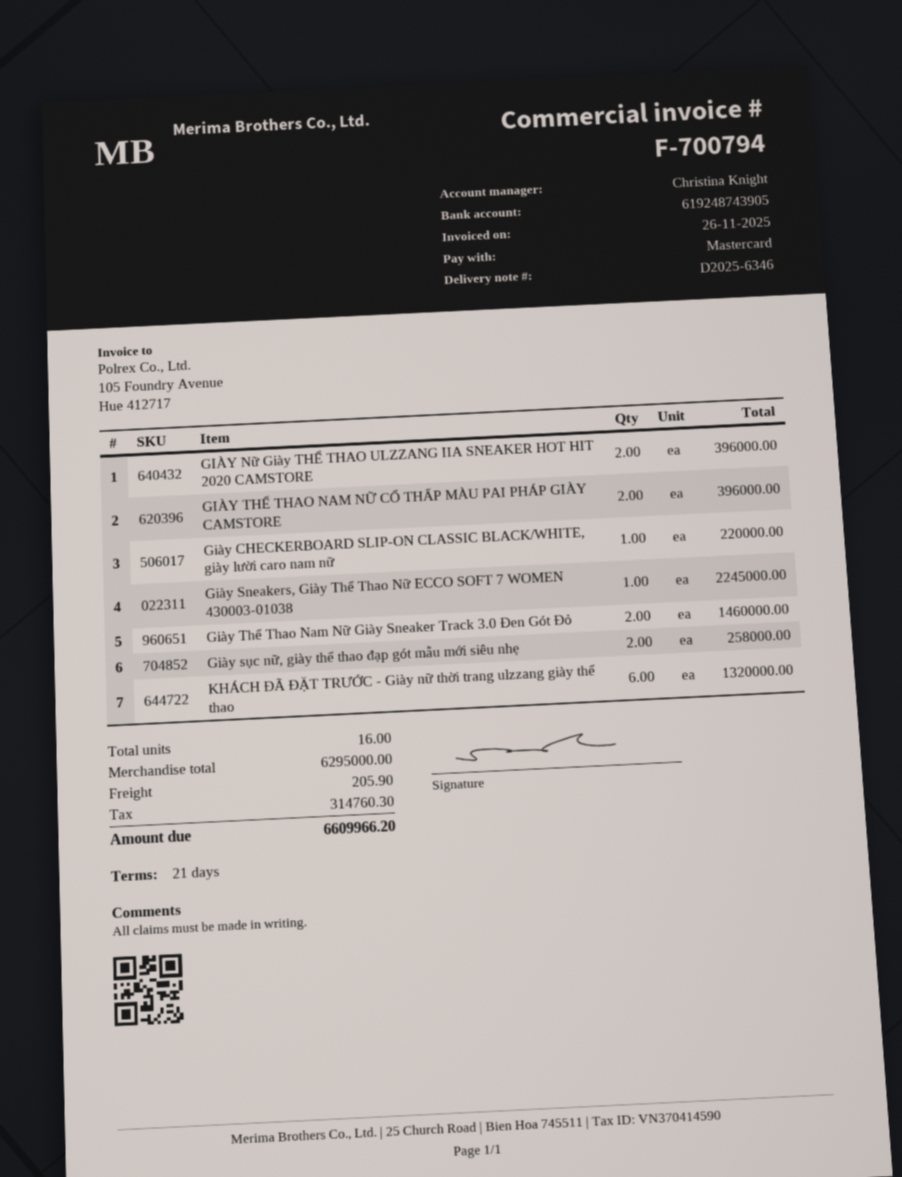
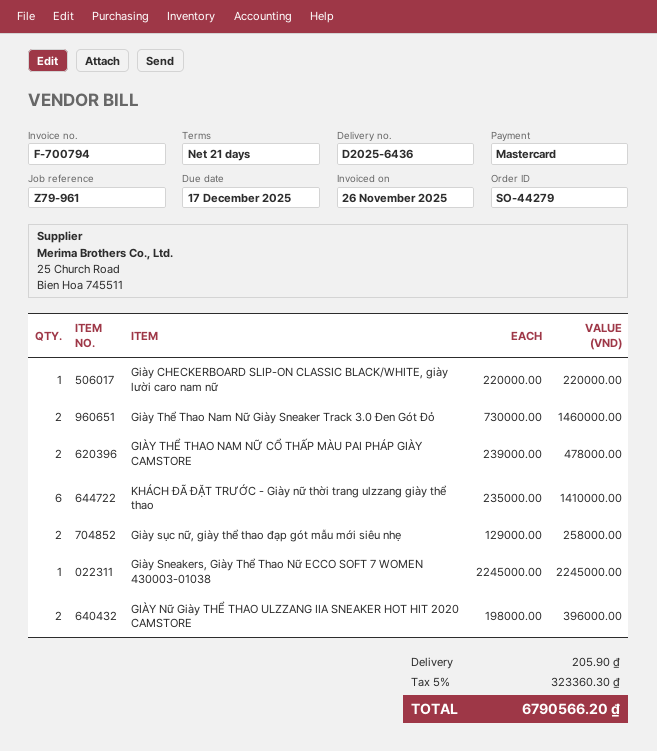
delivery note number: D2025-6346 -> D2025-6436
GIÀY THỂ THAO NAM NỮ CỔ THẤP MÀU PAI PHÁP GIÀY CAMSTORE: 2 for 396000.00 -> 2 for 478000.00
KHÁCH ĐÃ ĐẶT TRƯỚC - Giày nữ thời trang ulzzang giày thể thao: 6 for 1320000.00 -> 6 for 1410000.00
tax: 314760.30 -> 323360.30
total: 6609966.20 -> 6790566.20

